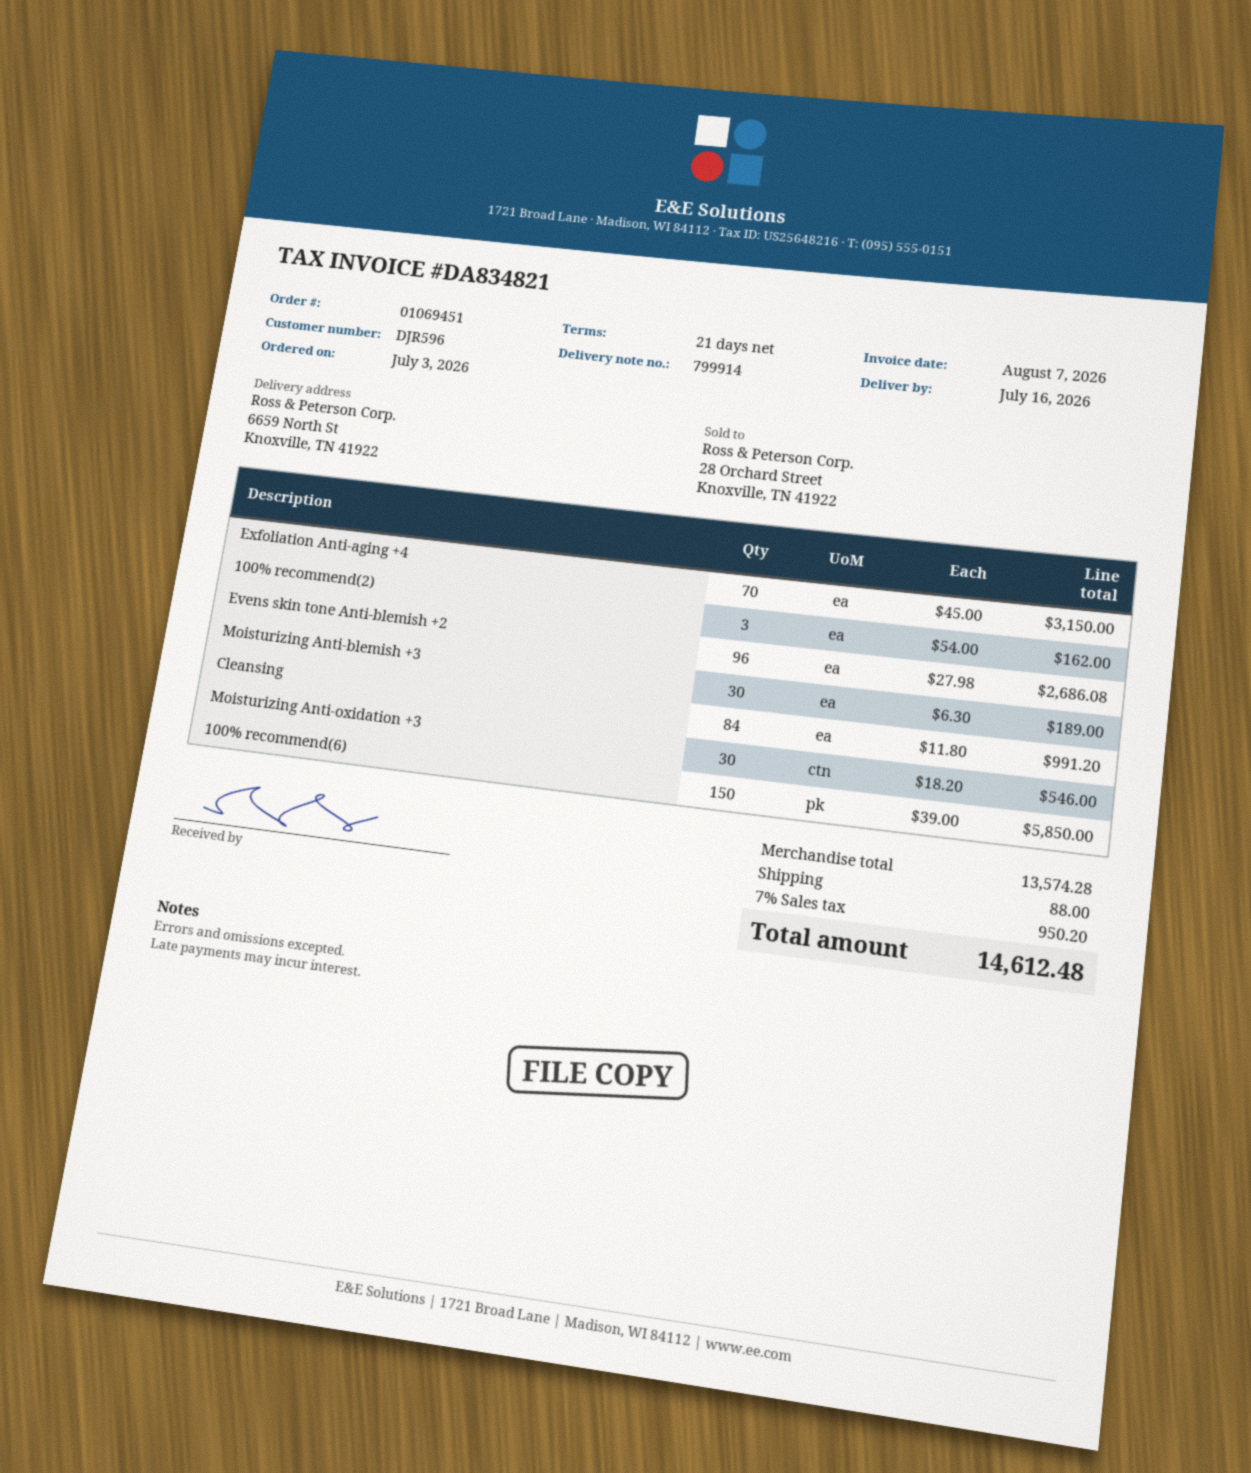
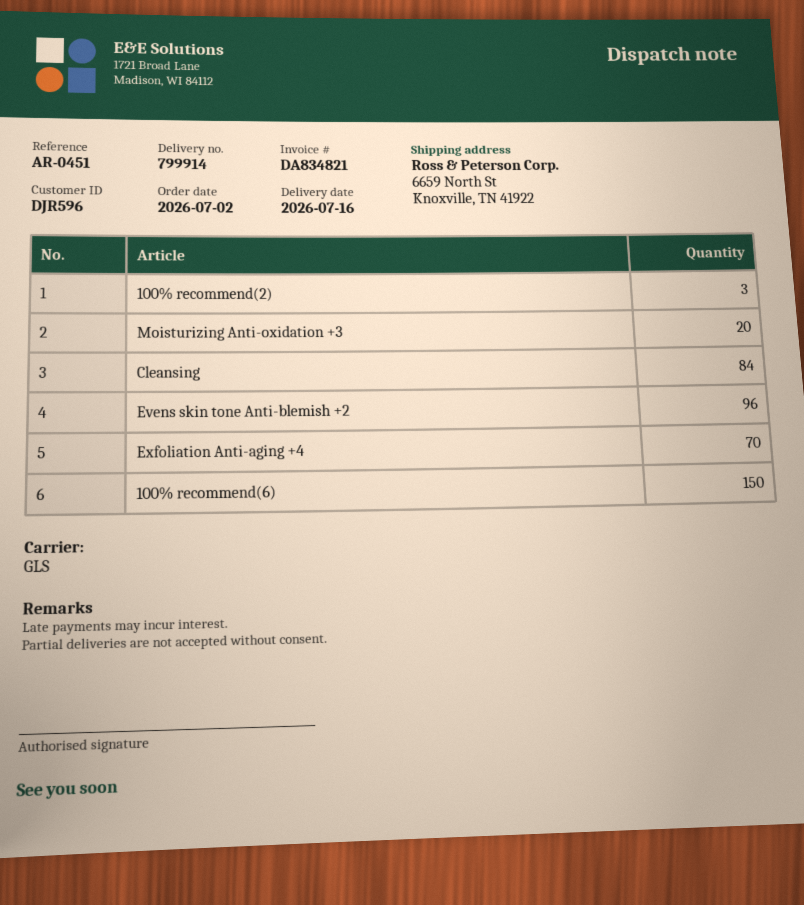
order date: 2026-07-03 -> 2026-07-02
Moisturizing Anti-blemish +3: 30 -> none
Moisturizing Anti-oxidation +3: 30 -> 20

